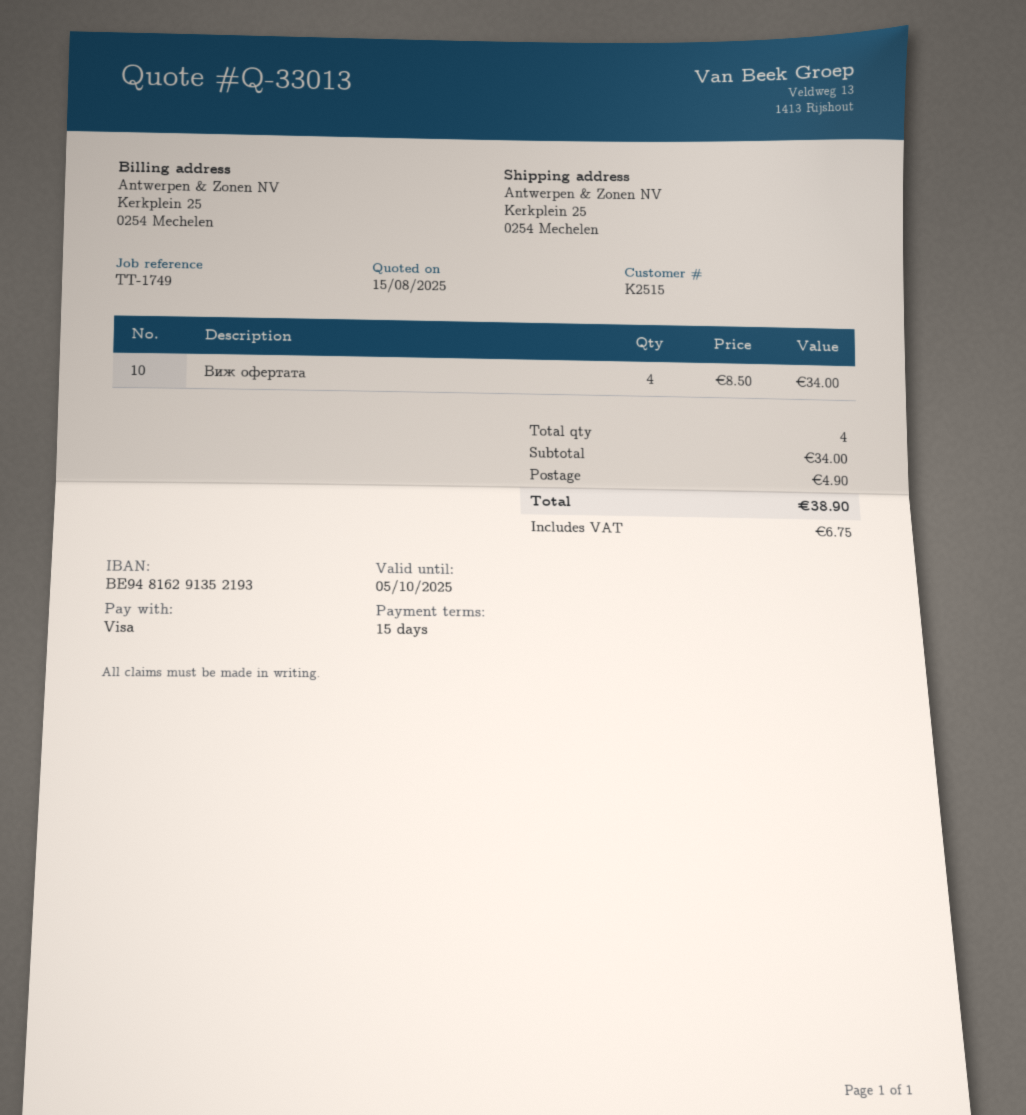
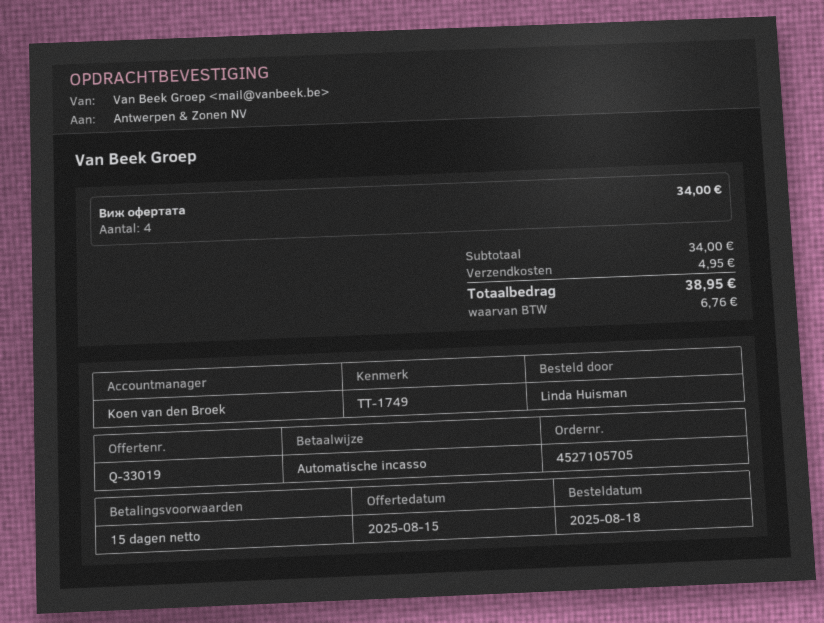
quote number: Q-33013 -> Q-33019
payment method: Visa -> direct debit
shipping: 4.90 -> 4.95
tax: 6.75 -> 6.76
total: 38.90 -> 38.95

